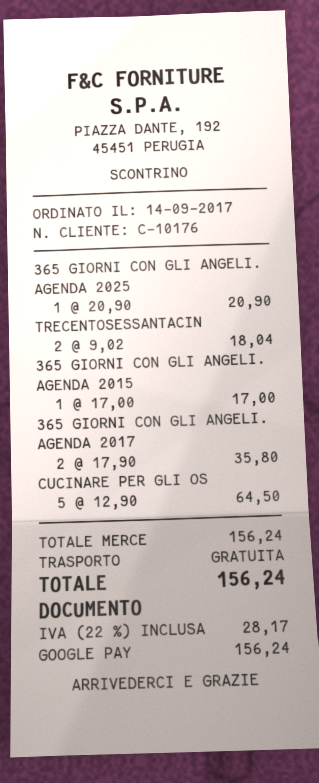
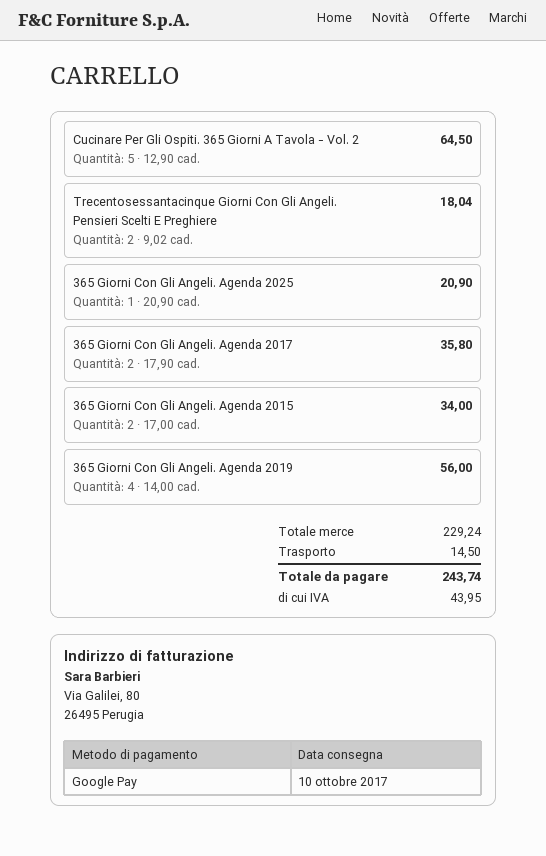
365 GIORNI CON GLI ANGELI. AGENDA 2015: 1 x 17.00 = 17.00 -> 2 x 17.00 = 34.00
365 Giorni Con Gli Angeli. Agenda 2019: none -> 4 x 14.00 = 56.00
subtotal: 156.24 -> 229.24
shipping: 0.00 -> 14.50
tax: 28.17 -> 43.95
total: 156.24 -> 243.74

